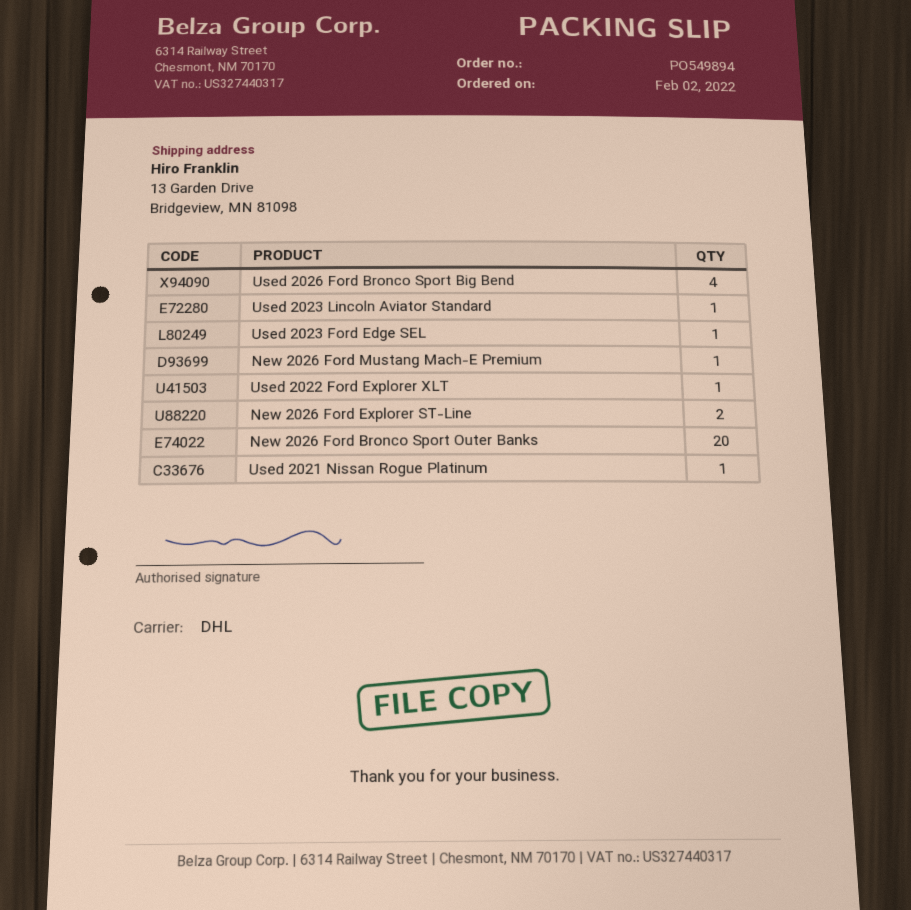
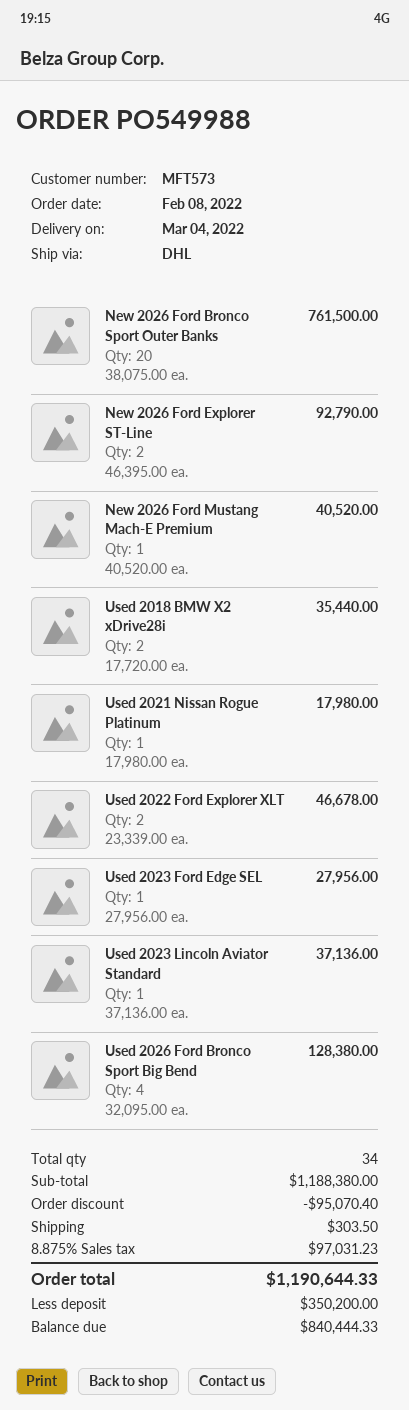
order number: PO549894 -> PO549988
order date: 2022-02-02 -> 2022-02-08
Used 2022 Ford Explorer XLT: 1 -> 2
Used 2018 BMW X2 xDrive28i: none -> 2

